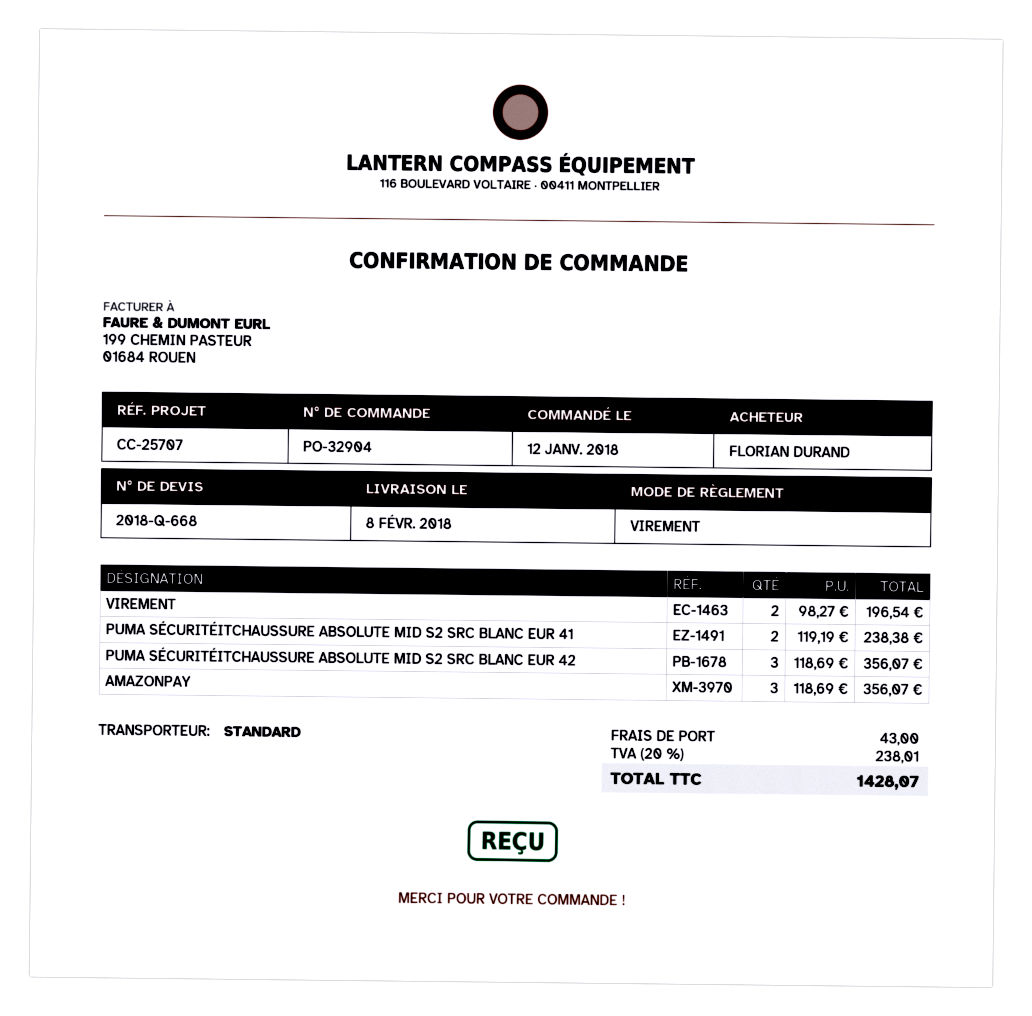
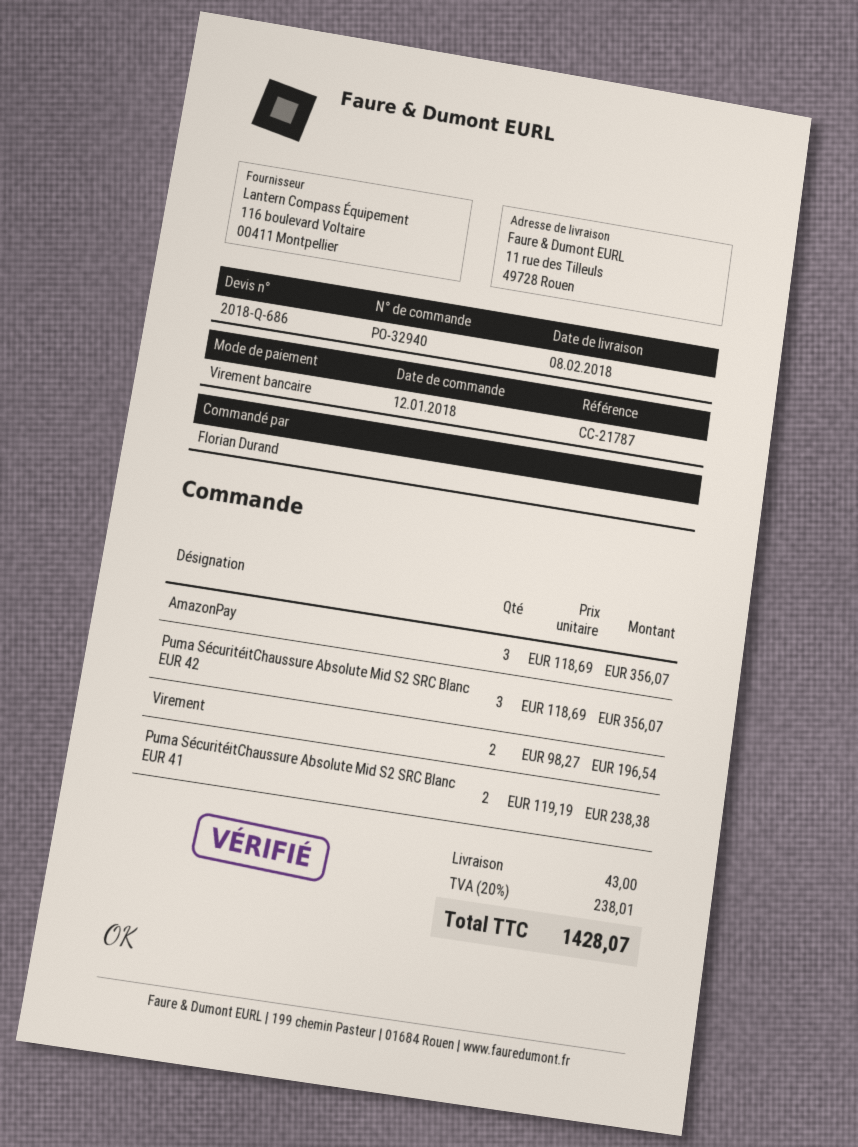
quote number: 2018-Q-668 -> 2018-Q-686
order number: PO-32904 -> PO-32940
reference: CC-25707 -> CC-21787

